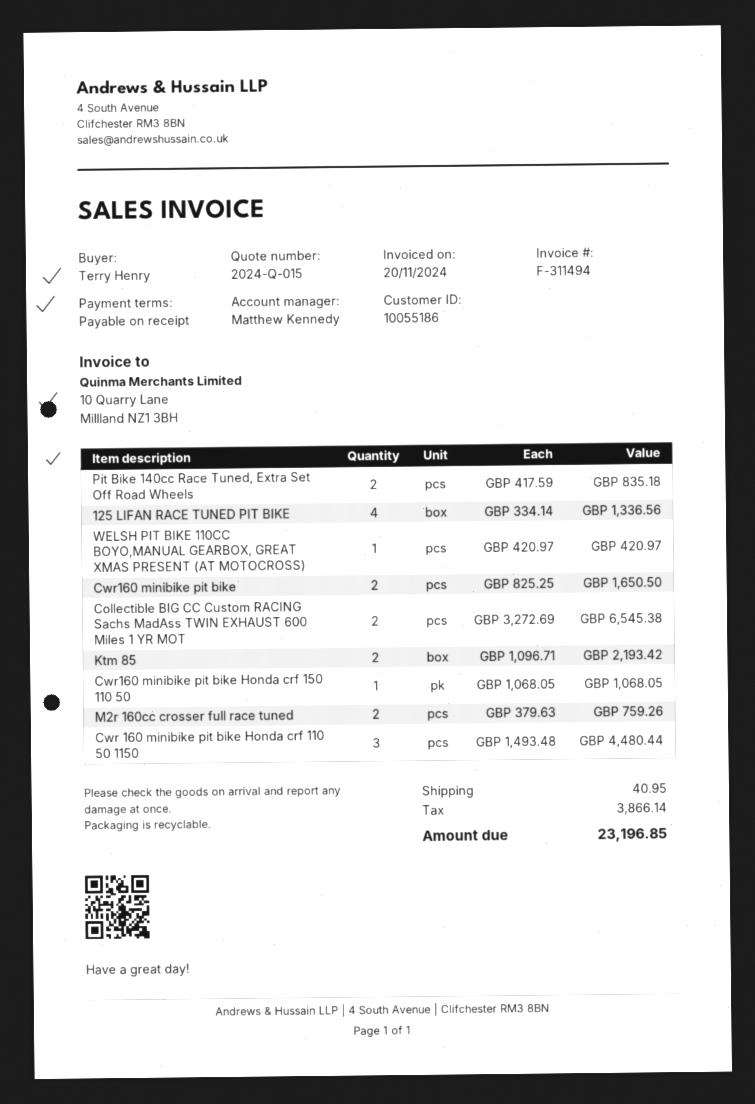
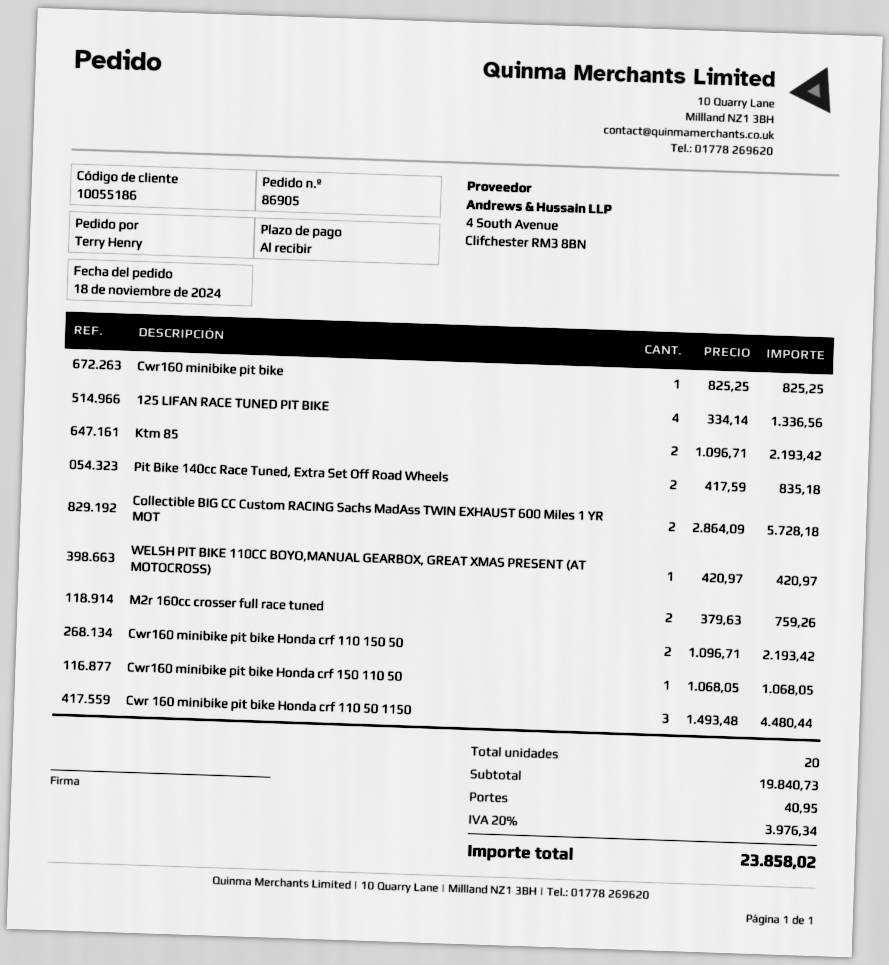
Cwr160 minibike pit bike: 2 x 825.25 = 1650.50 -> 1 x 825.25 = 825.25
Collectible BIG CC Custom RACING Sachs MadAss TWIN EXHAUST 600 Miles 1 YR MOT: 2 x 3272.69 = 6545.38 -> 2 x 2864.09 = 5728.18
Cwr160 minibike pit bike Honda crf 110 150 50: none -> 2 x 1096.71 = 2193.42
tax: 3866.14 -> 3976.34
total: 23196.85 -> 23858.02

